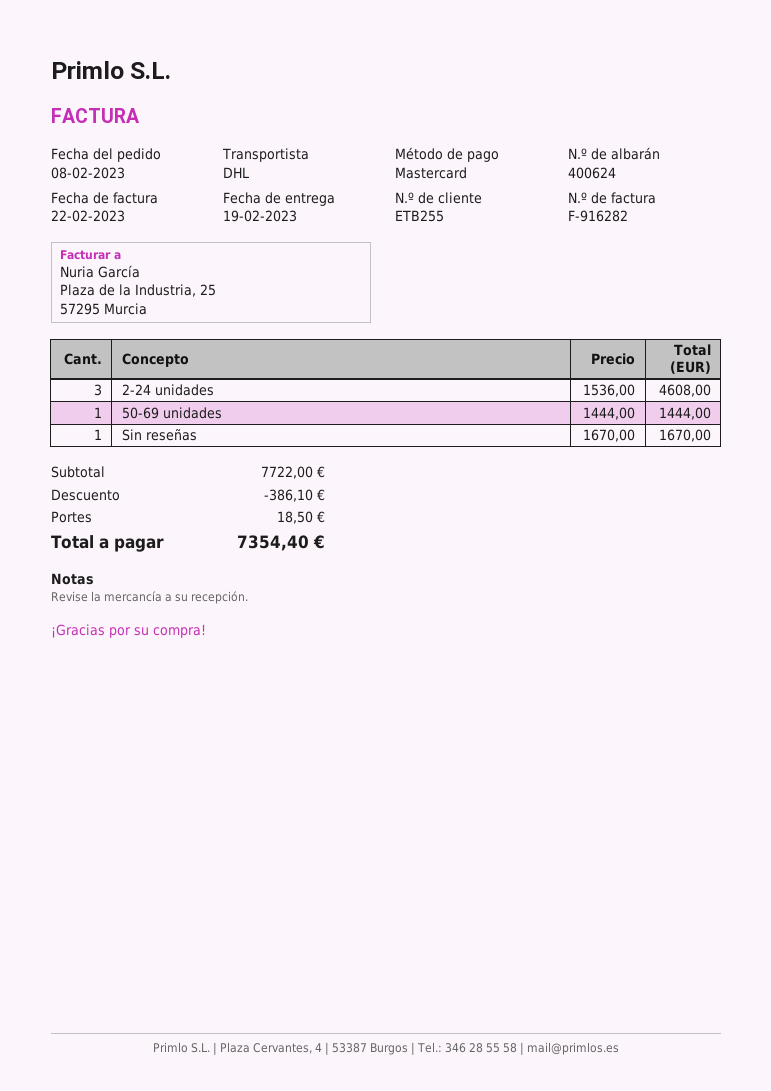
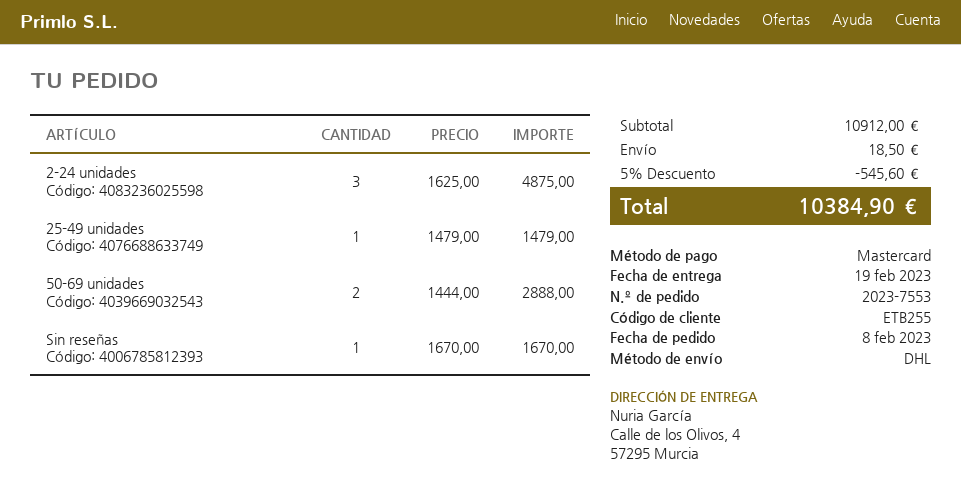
2-24 unidades: 3 x 1536.00 = 4608.00 -> 3 x 1625.00 = 4875.00
50-69 unidades: 1 x 1444.00 = 1444.00 -> 2 x 1444.00 = 2888.00
25-49 unidades: none -> 1 x 1479.00 = 1479.00
subtotal: 7722.00 -> 10912.00
discount: 386.10 -> 545.60
total: 7354.40 -> 10384.90

